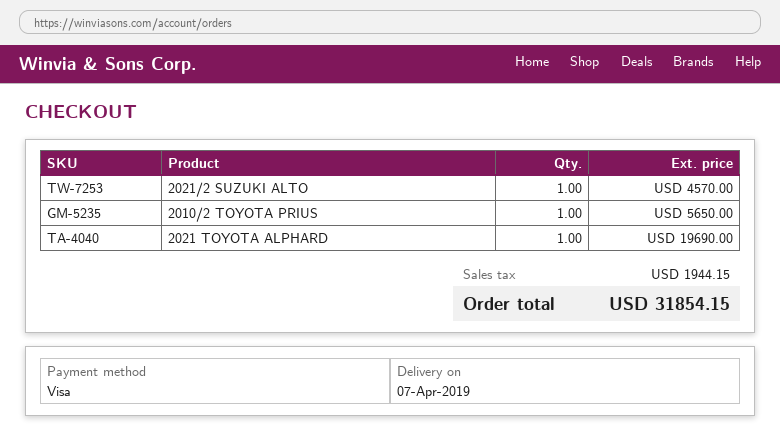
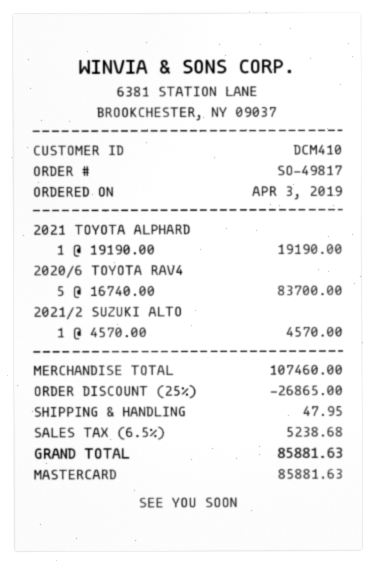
payment method: Visa -> Mastercard
2010/2 TOYOTA PRIUS: 1 for 5650.00 -> none
2021 TOYOTA ALPHARD: 1 for 19690.00 -> 1 for 19190.00
2020/6 TOYOTA RAV4: none -> 5 for 83700.00
discount: none -> 25% = 26865.00
shipping: none -> 47.95
tax: 1944.15 -> 5238.68
total: 31854.15 -> 85881.63

